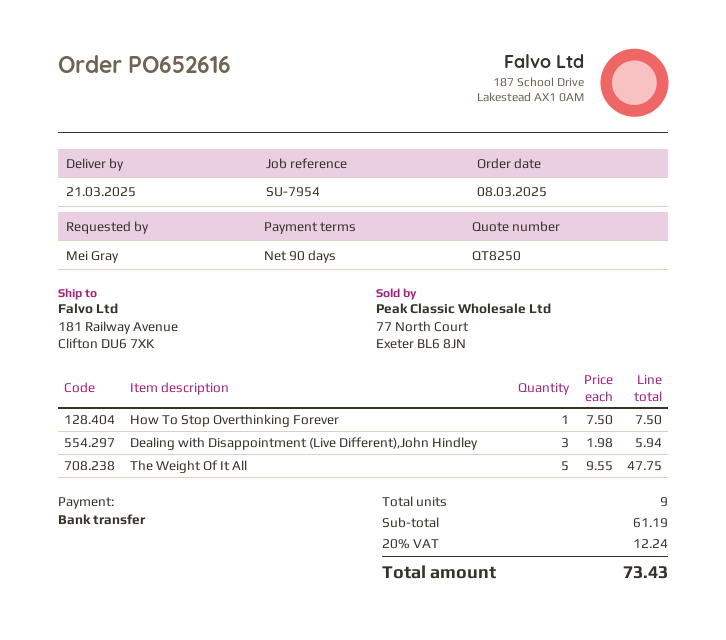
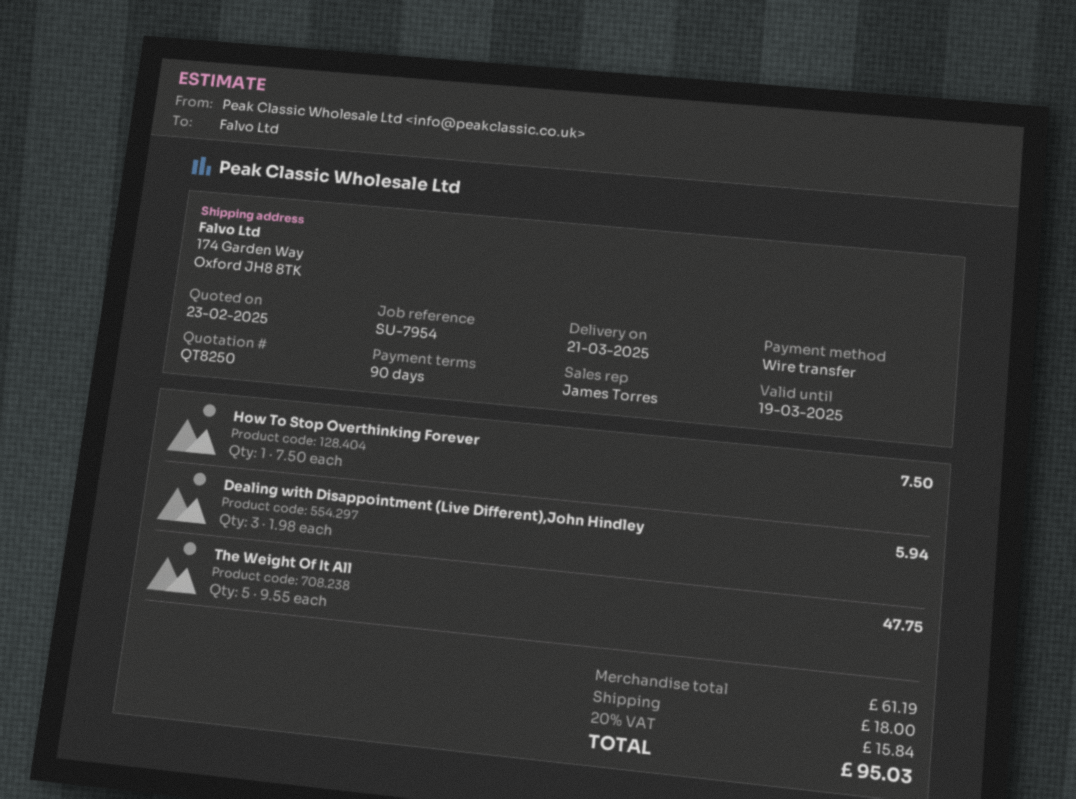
ship to: 181 Railway Avenue, Clifton DU6 7XK -> 174 Garden Way, Oxford JH8 8TK
shipping: none -> 18.00
tax: 20% = 12.24 -> 20% = 15.84
total: 73.43 -> 95.03

